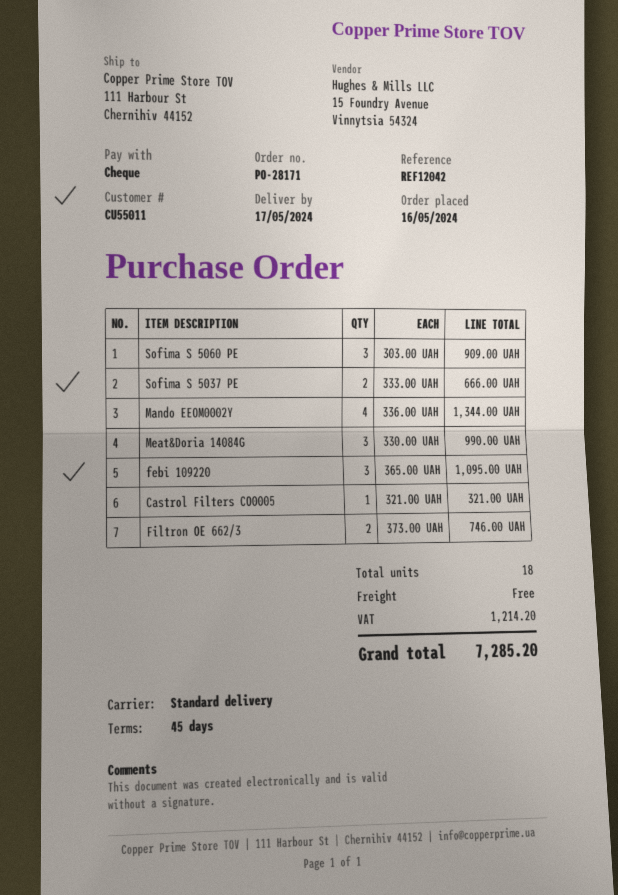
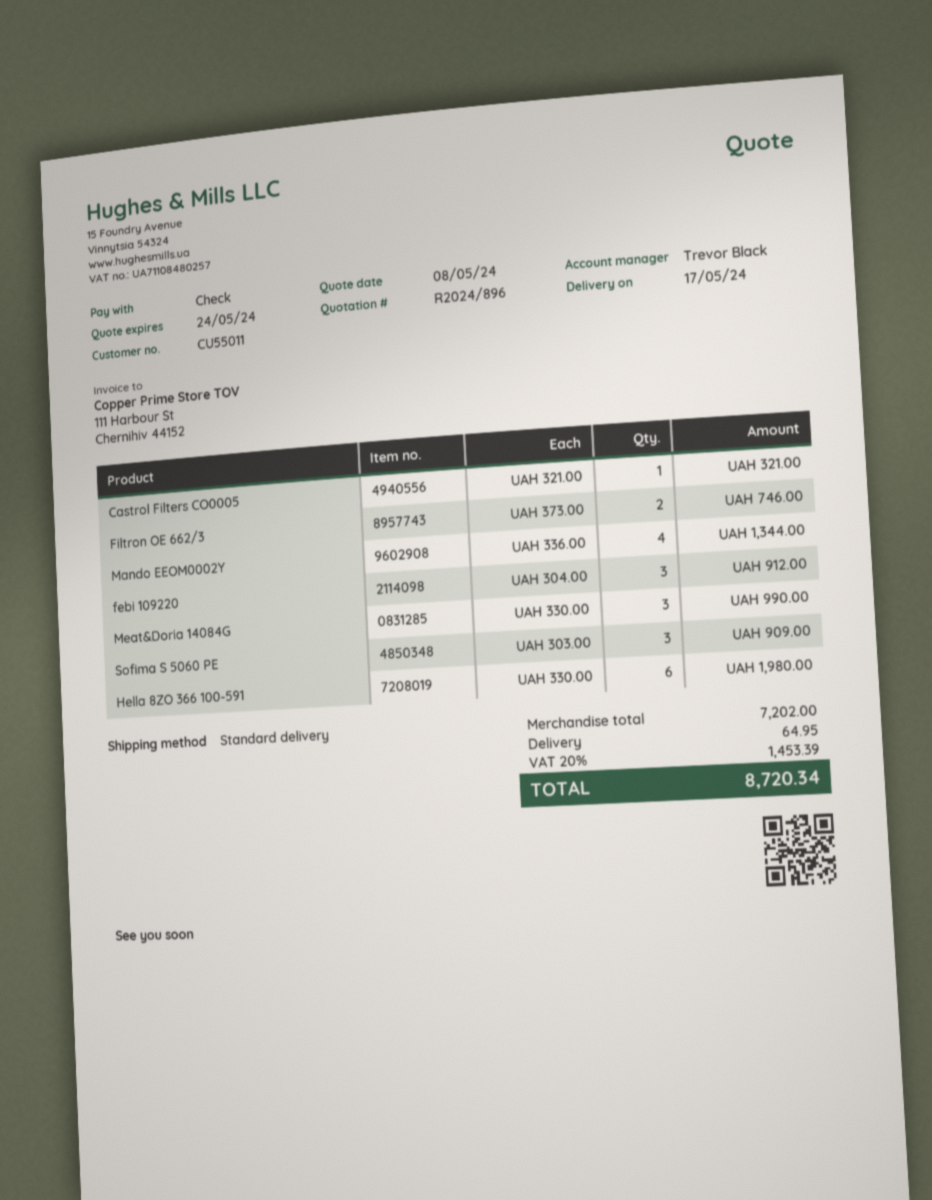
Sofima S 5037 PE: 2 x 333.00 = 666.00 -> none
febi 109220: 3 x 365.00 = 1095.00 -> 3 x 304.00 = 912.00
Hella 8ZO 366 100-591: none -> 6 x 330.00 = 1980.00
shipping: 0.00 -> 64.95
tax: 1214.20 -> 1453.39
total: 7285.20 -> 8720.34

